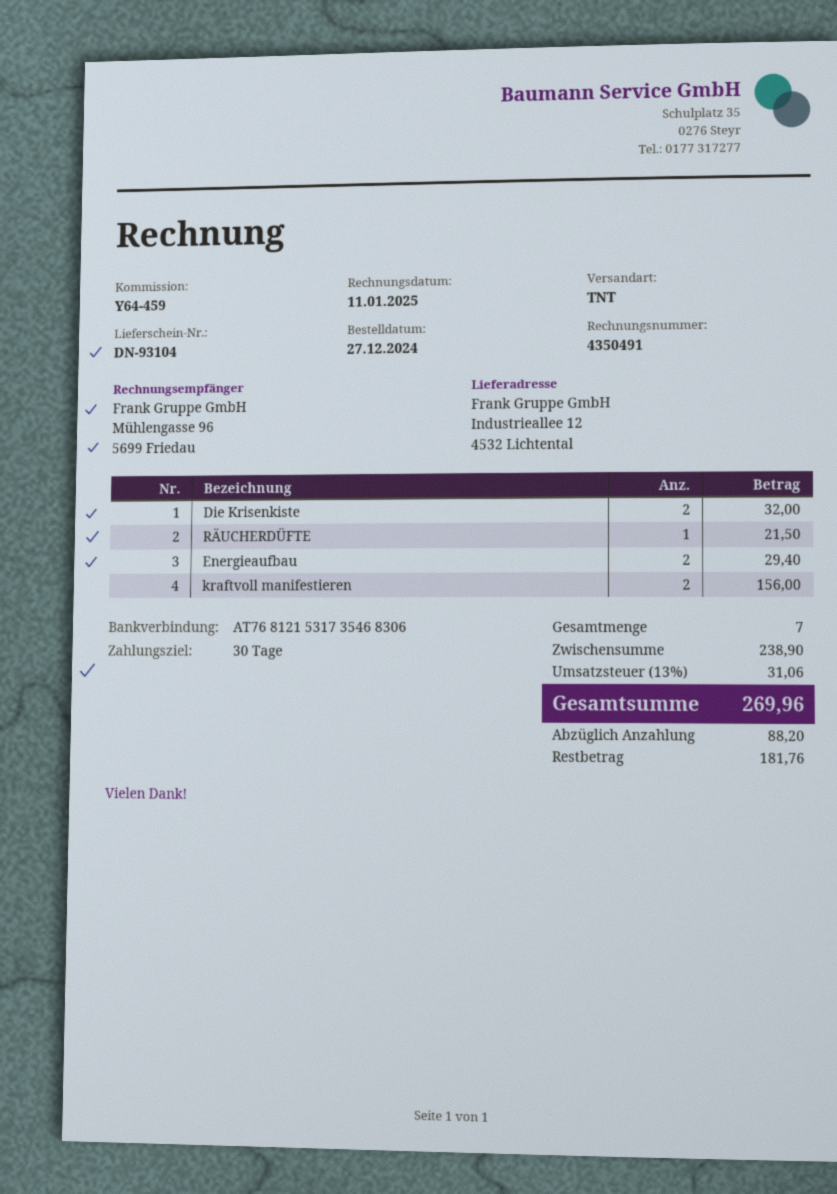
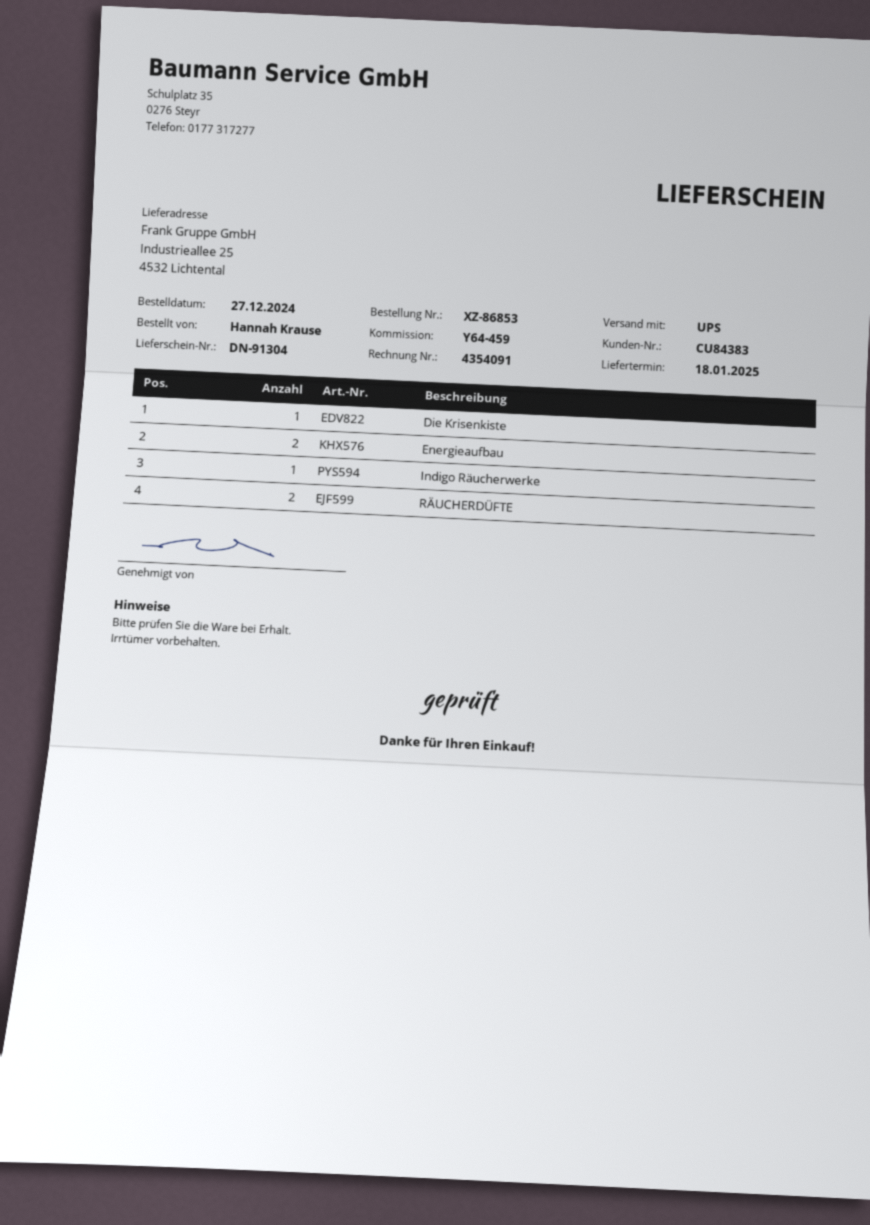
delivery note number: DN-93104 -> DN-91304
invoice number: 4350491 -> 4354091
shipping method: TNT -> UPS
ship to: Industrieallee 12, 4532 Lichtental -> Industrieallee 25, 4532 Lichtental
Die Krisenkiste: 2 -> 1
RÄUCHERDÜFTE: 1 -> 2
kraftvoll manifestieren: 2 -> none
Indigo Räucherwerke: none -> 1

